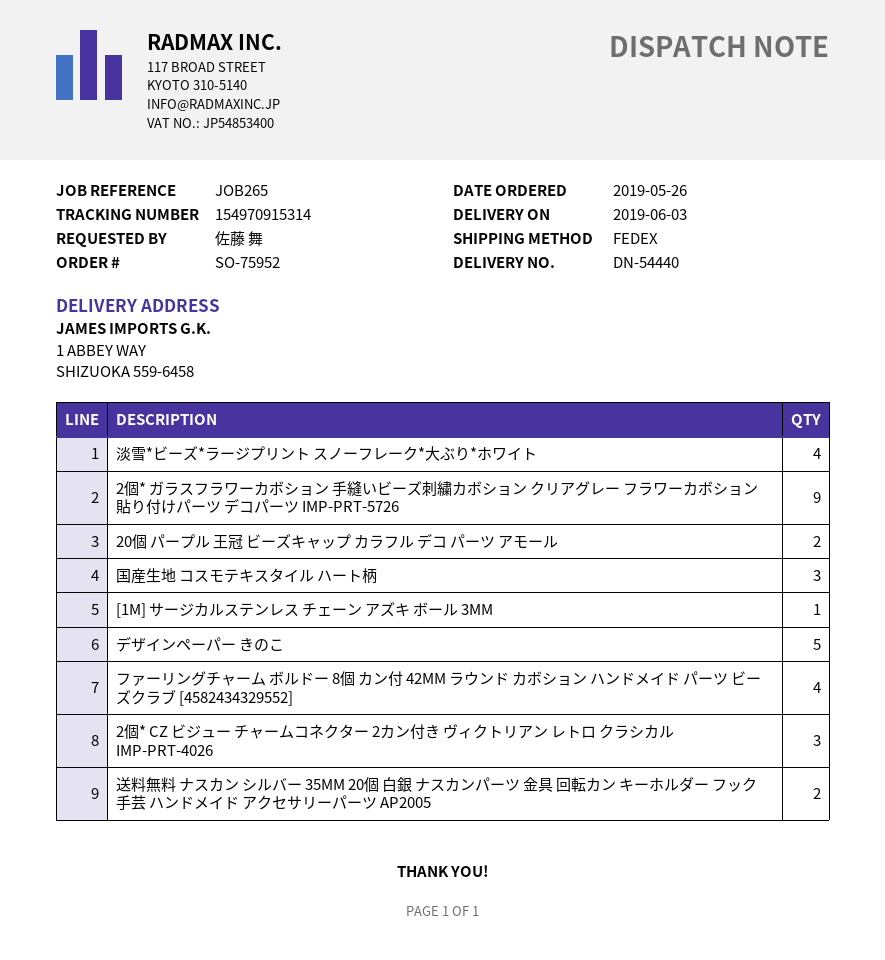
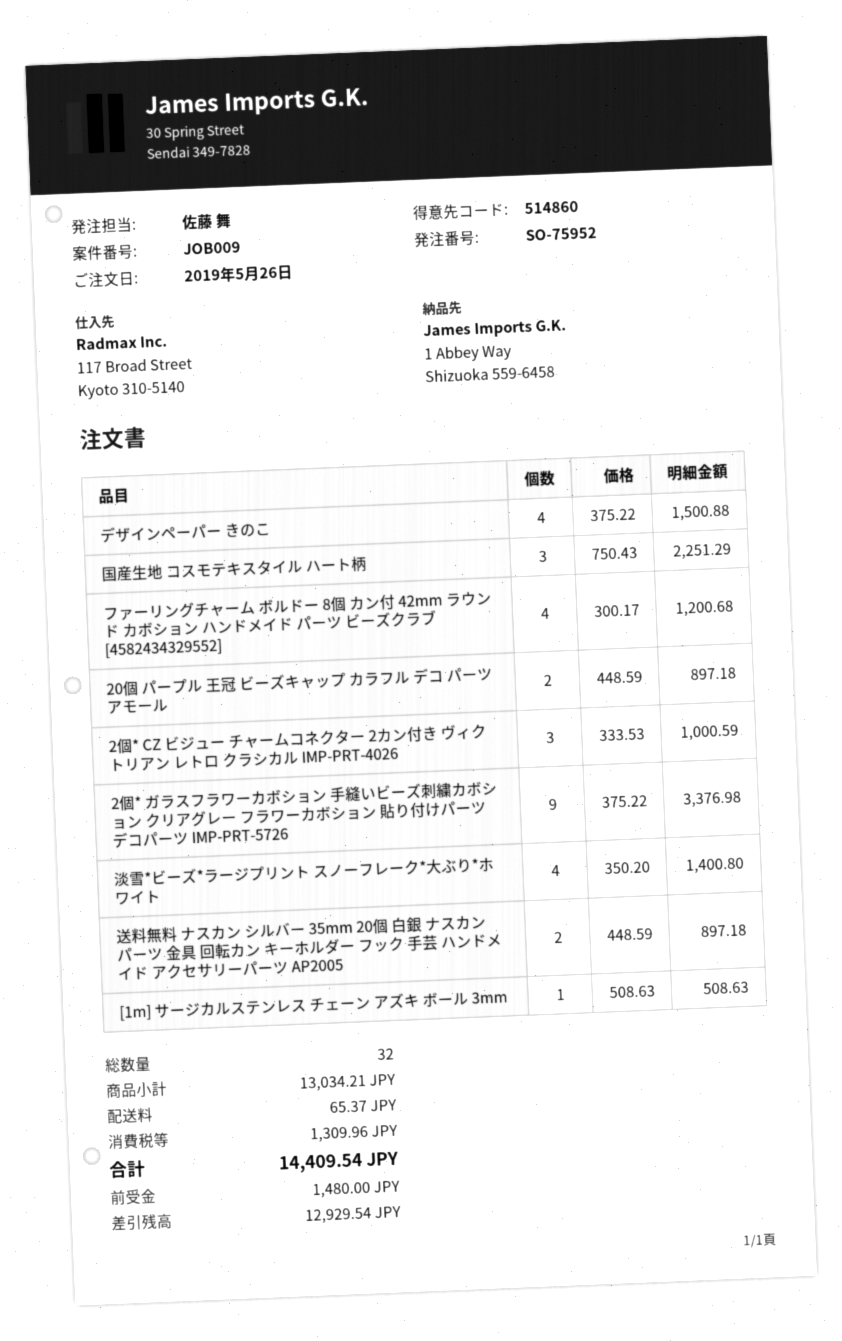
reference: JOB265 -> JOB009
デザインペーパー きのこ: 5 -> 4

